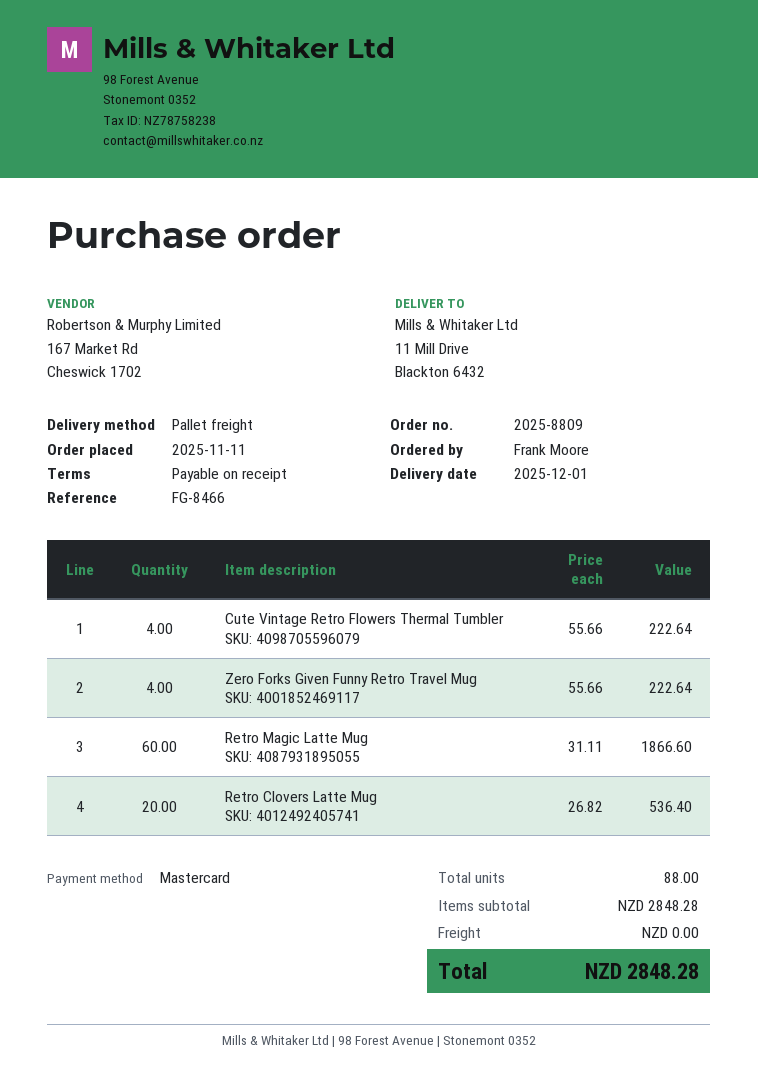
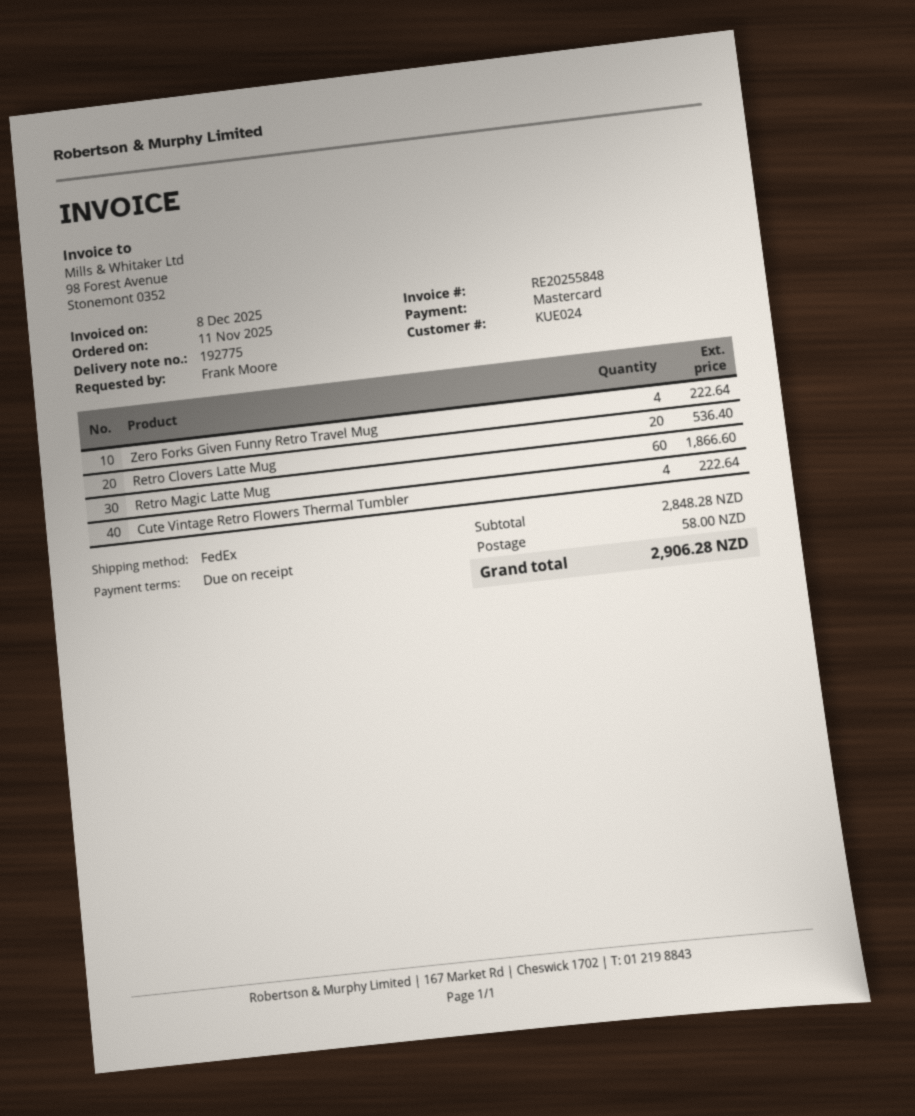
shipping method: pallet freight -> FedEx
shipping: 0.00 -> 58.00
total: 2848.28 -> 2906.28

